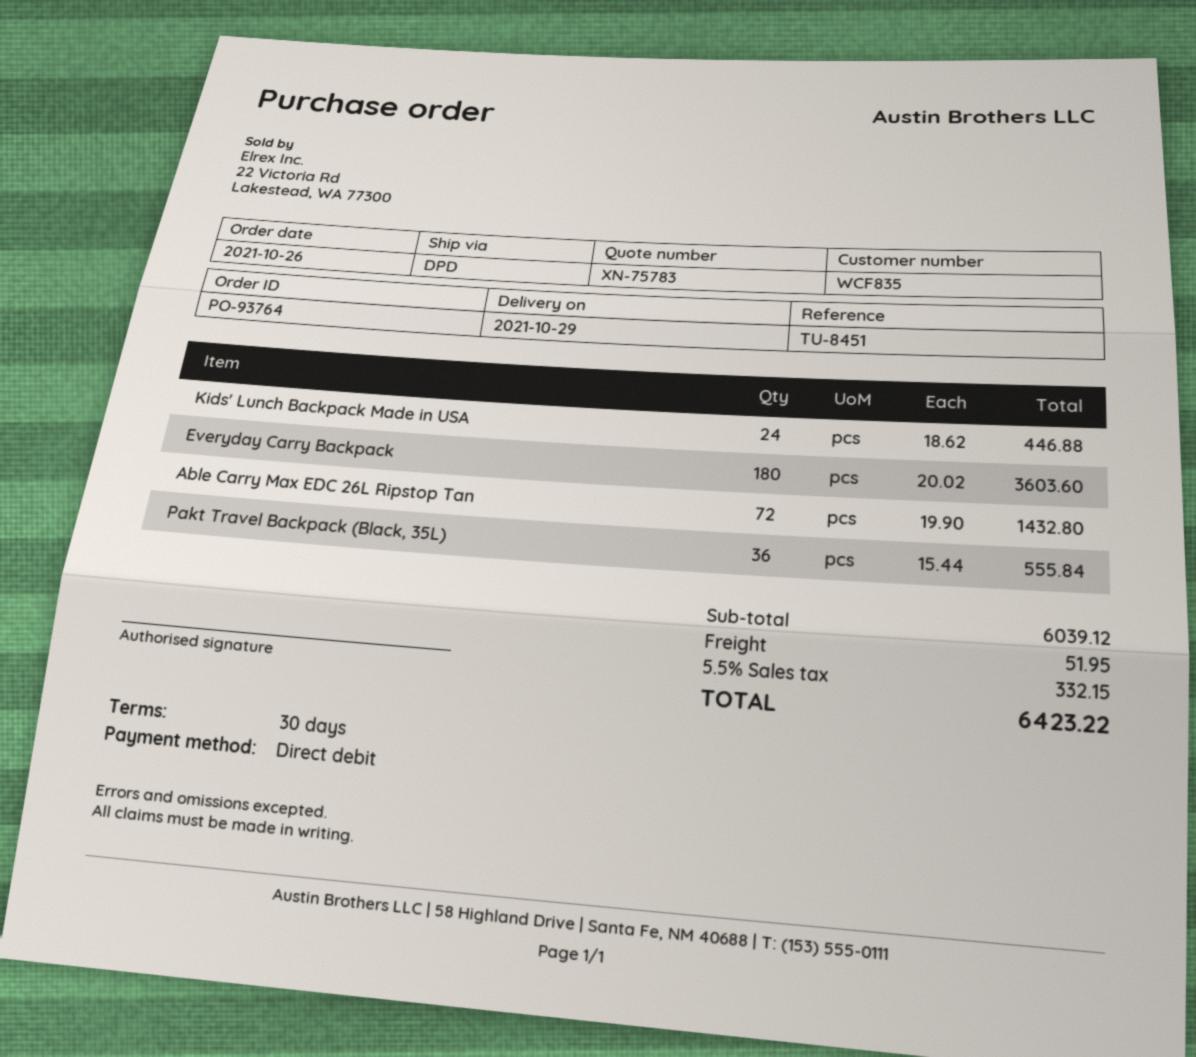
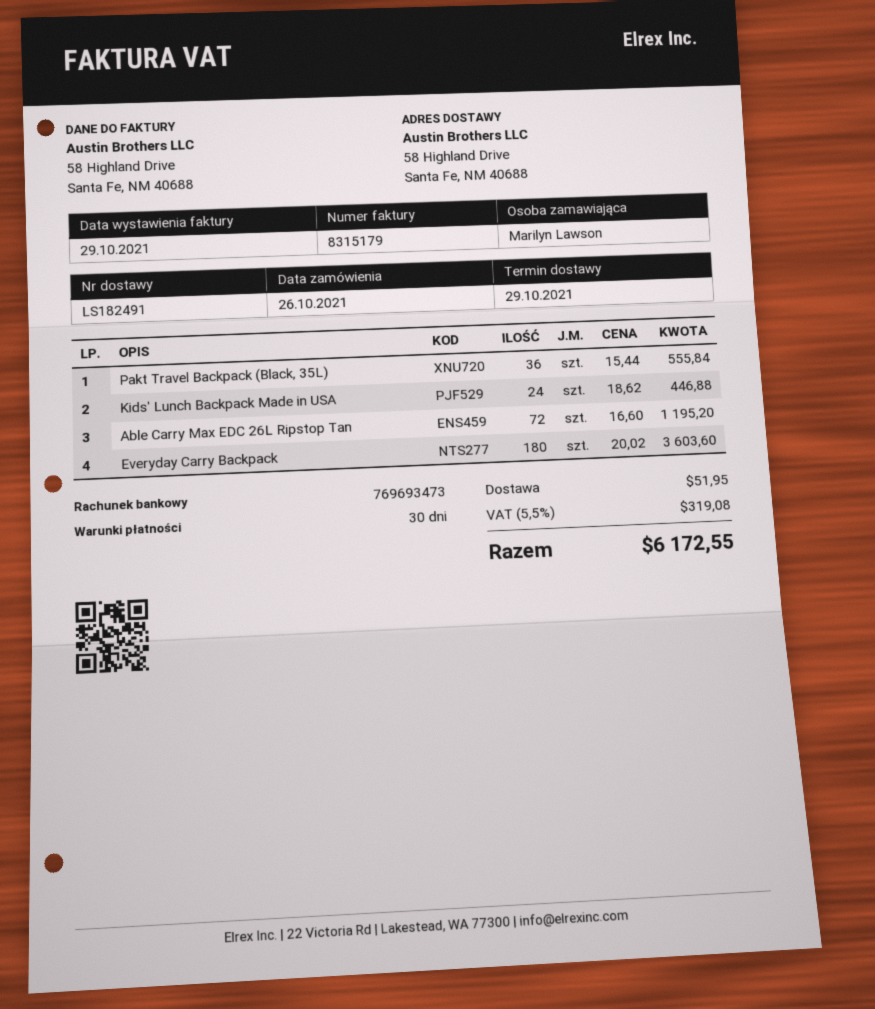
Able Carry Max EDC 26L Ripstop Tan: 72 x 19.90 = 1432.80 -> 72 x 16.60 = 1195.20
tax: 5.5% = 332.15 -> 5.5% = 319.08
total: 6423.22 -> 6172.55

